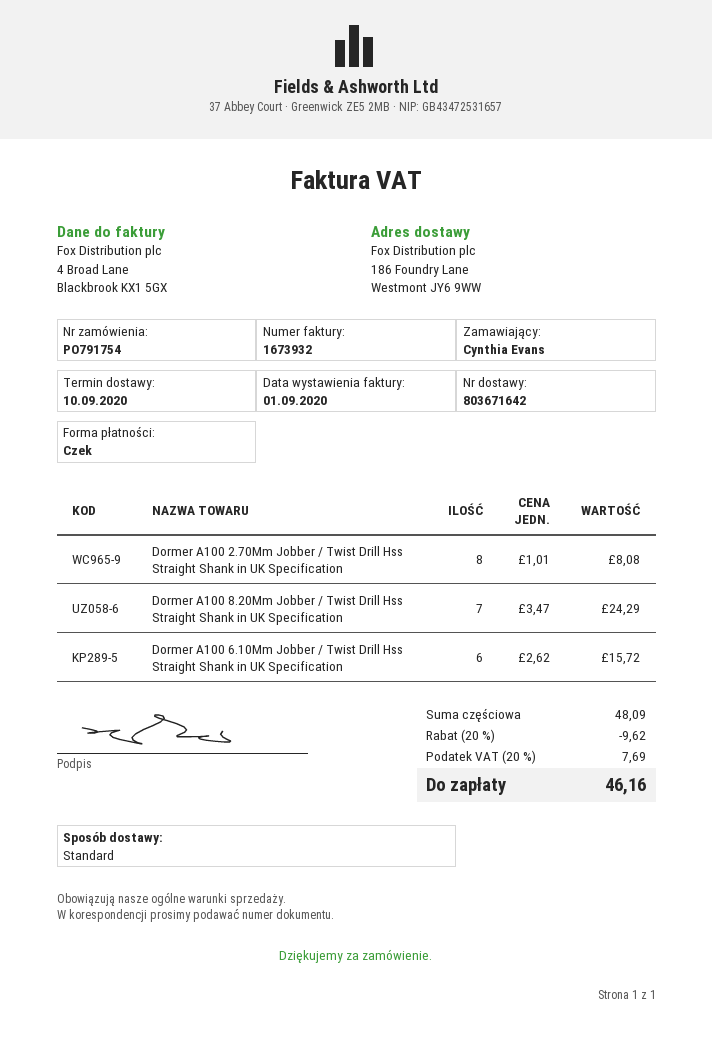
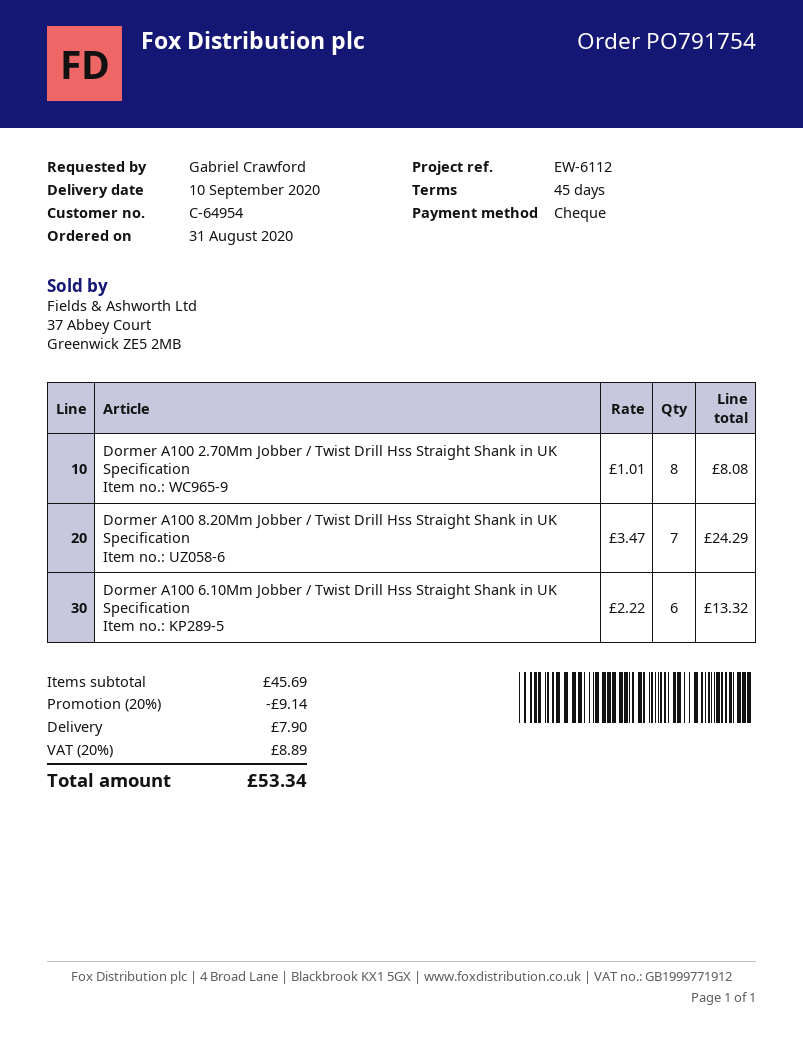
ordered by: Cynthia Evans -> Gabriel Crawford
Dormer A100 6.10Mm Jobber / Twist Drill Hss Straight Shank in UK Specification: 6 x 2.62 = 15.72 -> 6 x 2.22 = 13.32
subtotal: 48.09 -> 45.69
discount: 20% = 9.62 -> 20% = 9.14
shipping: none -> 7.90
tax: 20% = 7.69 -> 20% = 8.89
total: 46.16 -> 53.34

